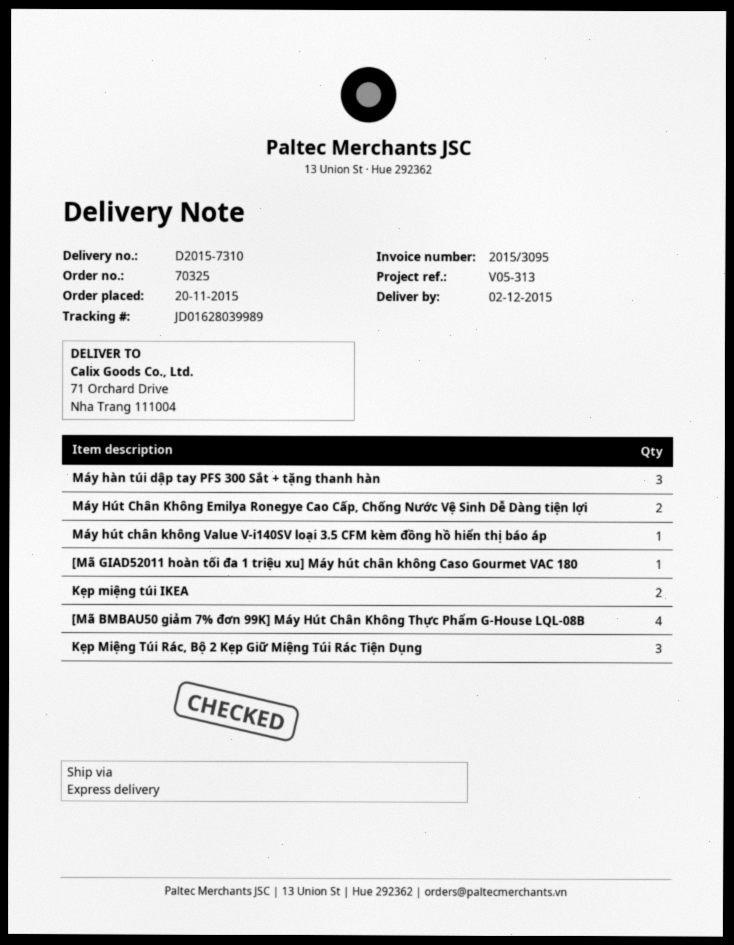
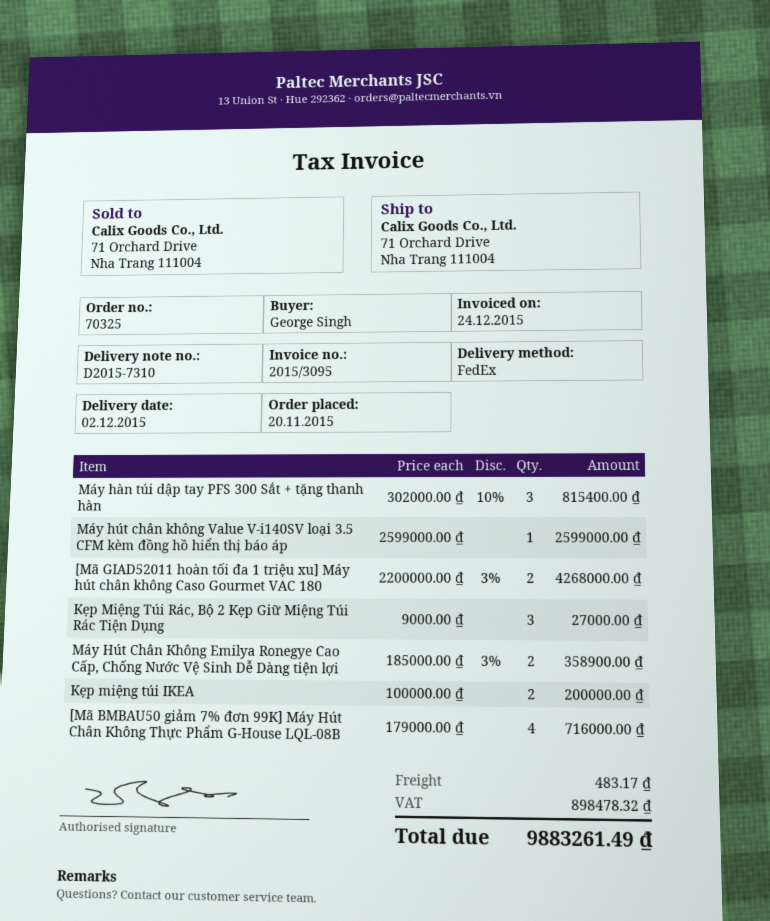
shipping method: express -> FedEx
[Mã GIAD52011 hoàn tối đa 1 triệu xu] Máy hút chân không Caso Gourmet VAC 180: 1 -> 2

